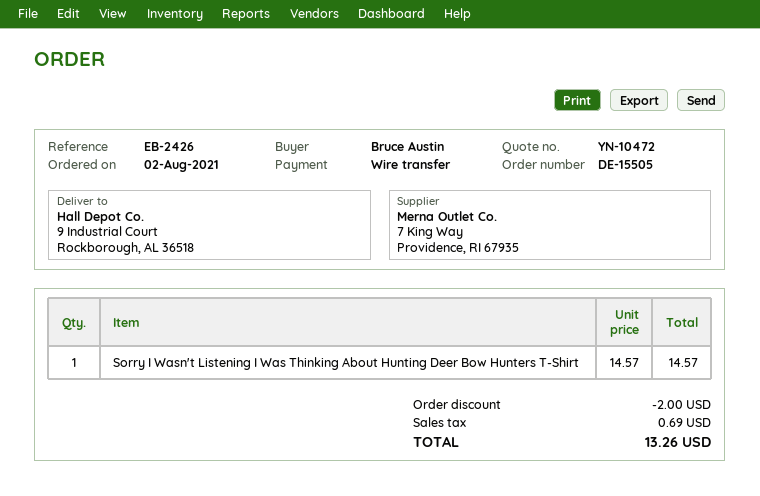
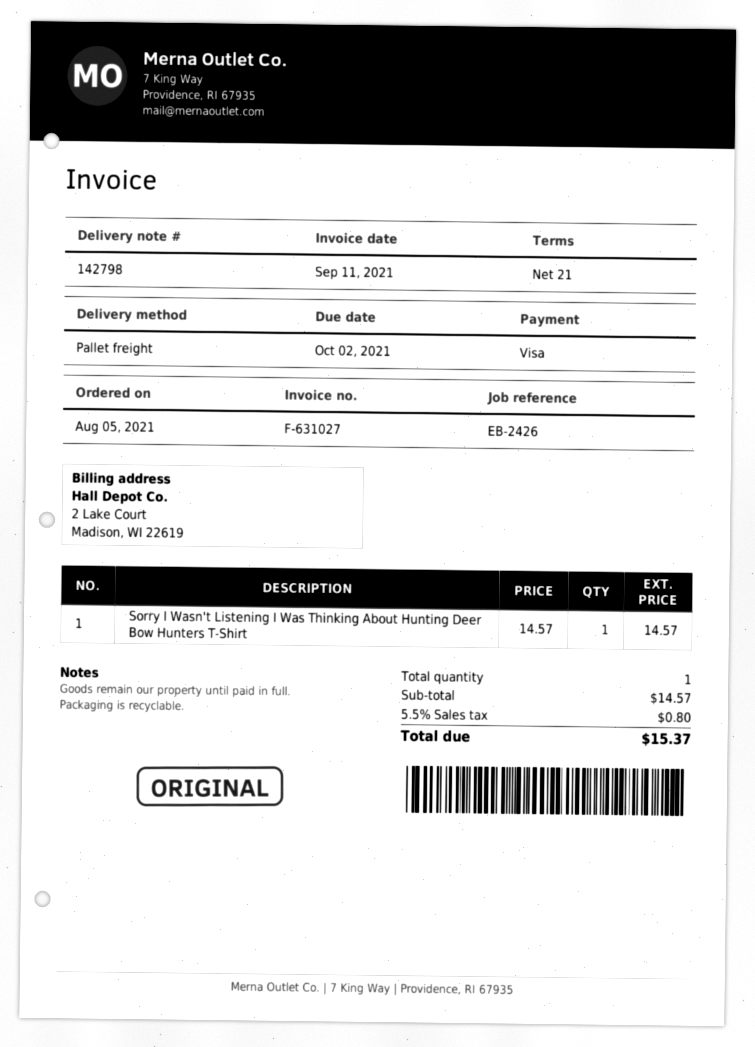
order date: 2021-08-02 -> 2021-08-05
payment method: bank transfer -> Visa
discount: 2.00 -> none
tax: 0.69 -> 0.80
total: 13.26 -> 15.37

